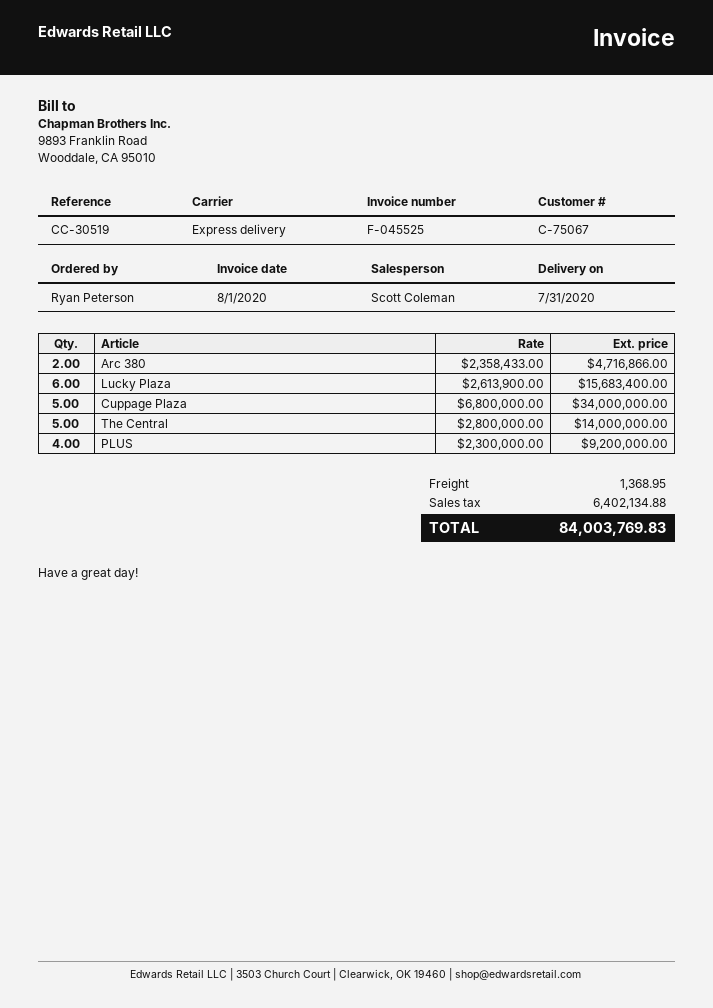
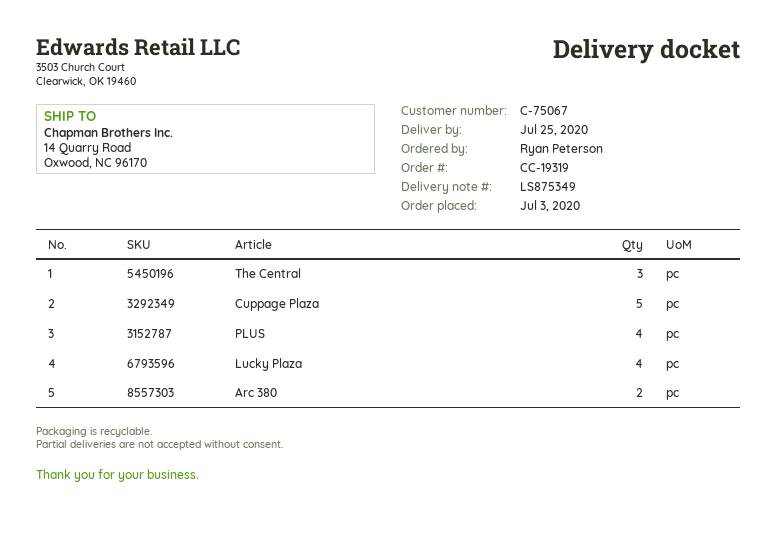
delivery date: 2020-07-31 -> 2020-07-25
Lucky Plaza: 6 -> 4
The Central: 5 -> 3

